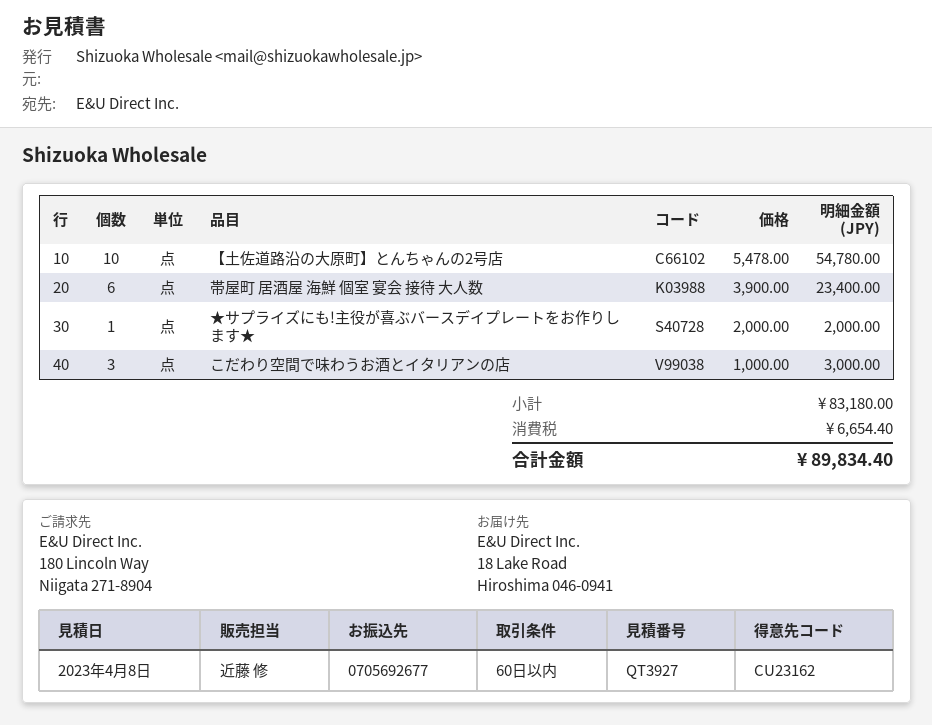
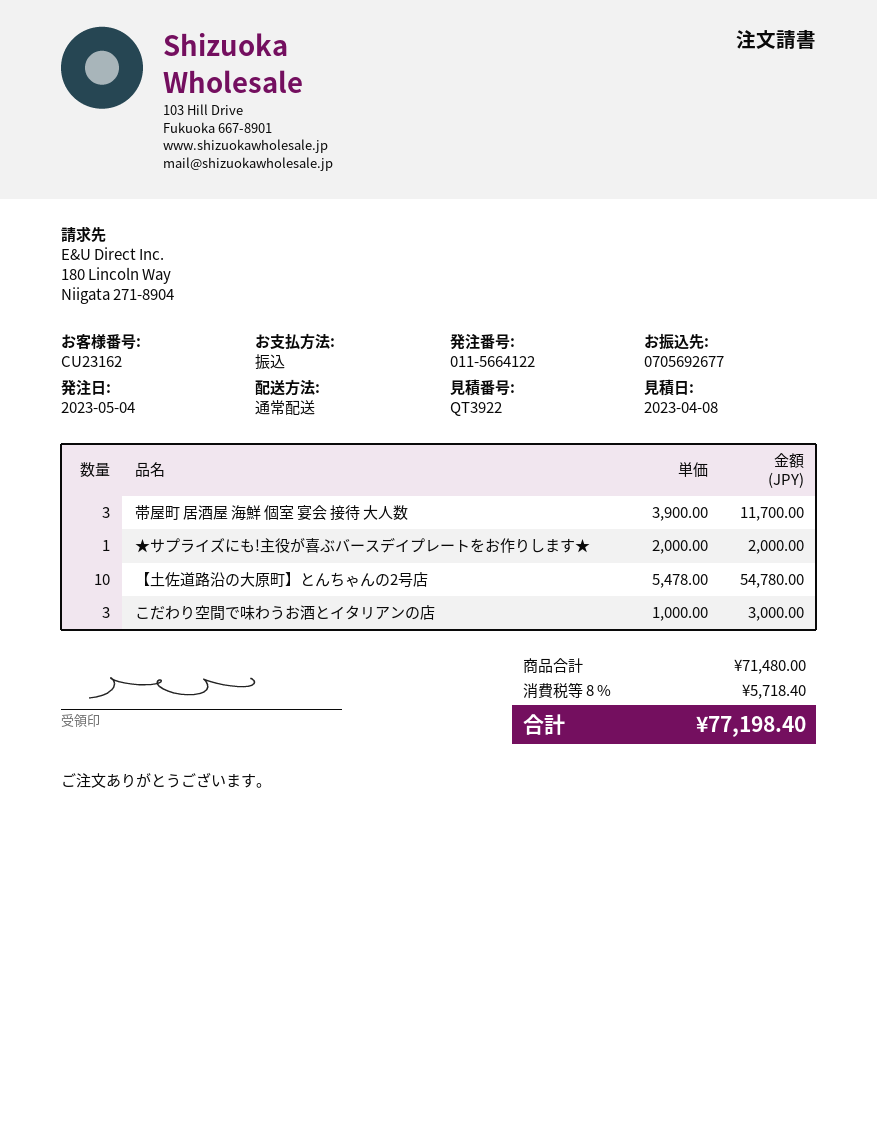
quote number: QT3927 -> QT3922
帯屋町 居酒屋 海鮮 個室 宴会 接待 大人数: 6 x 3900.00 = 23400.00 -> 3 x 3900.00 = 11700.00
subtotal: 83180.00 -> 71480.00
tax: 6654.40 -> 5718.40
total: 89834.40 -> 77198.40

